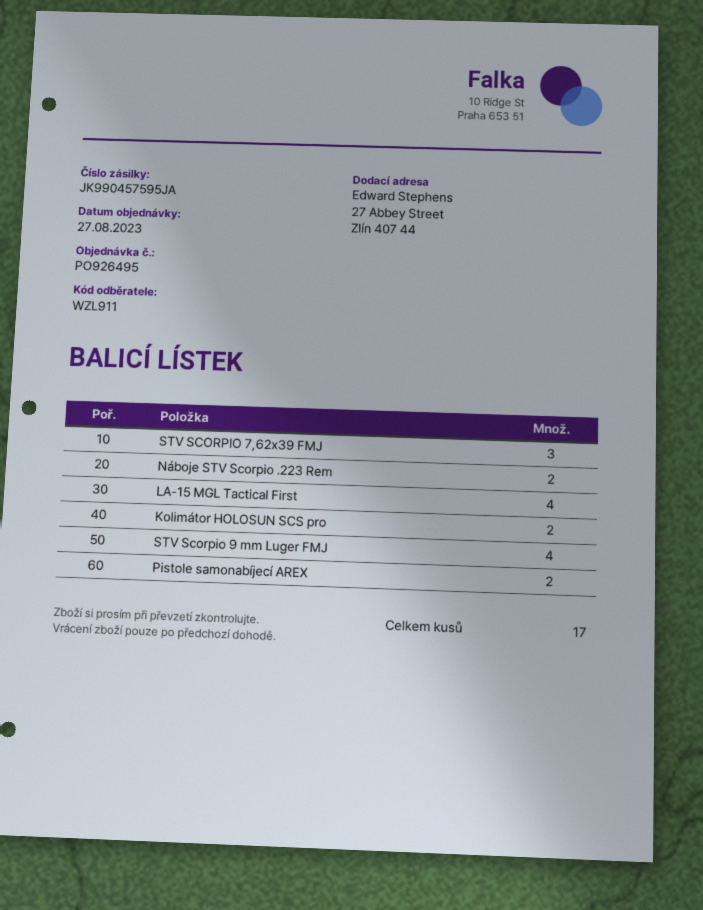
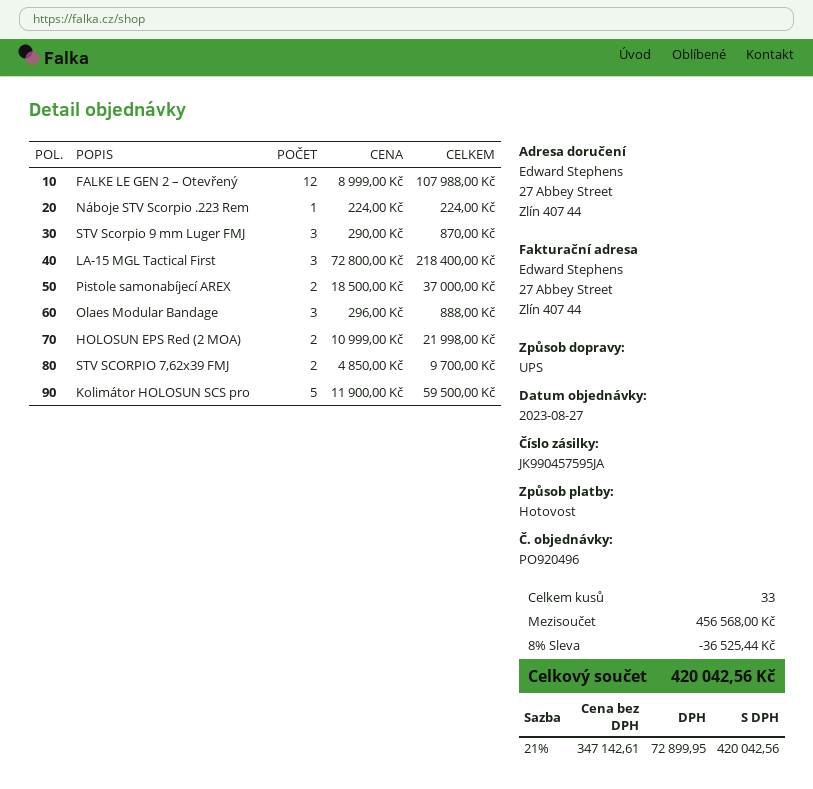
order number: PO926495 -> PO920496
STV SCORPIO 7,62x39 FMJ: 3 -> 2
Náboje STV Scorpio .223 Rem: 2 -> 1
LA-15 MGL Tactical First: 4 -> 3
Kolimátor HOLOSUN SCS pro: 2 -> 5
STV Scorpio 9 mm Luger FMJ: 4 -> 3
FALKE LE GEN 2 – Otevřený: none -> 12
Olaes Modular Bandage: none -> 3
HOLOSUN EPS Red (2 MOA): none -> 2
total quantity: 17 -> 33

